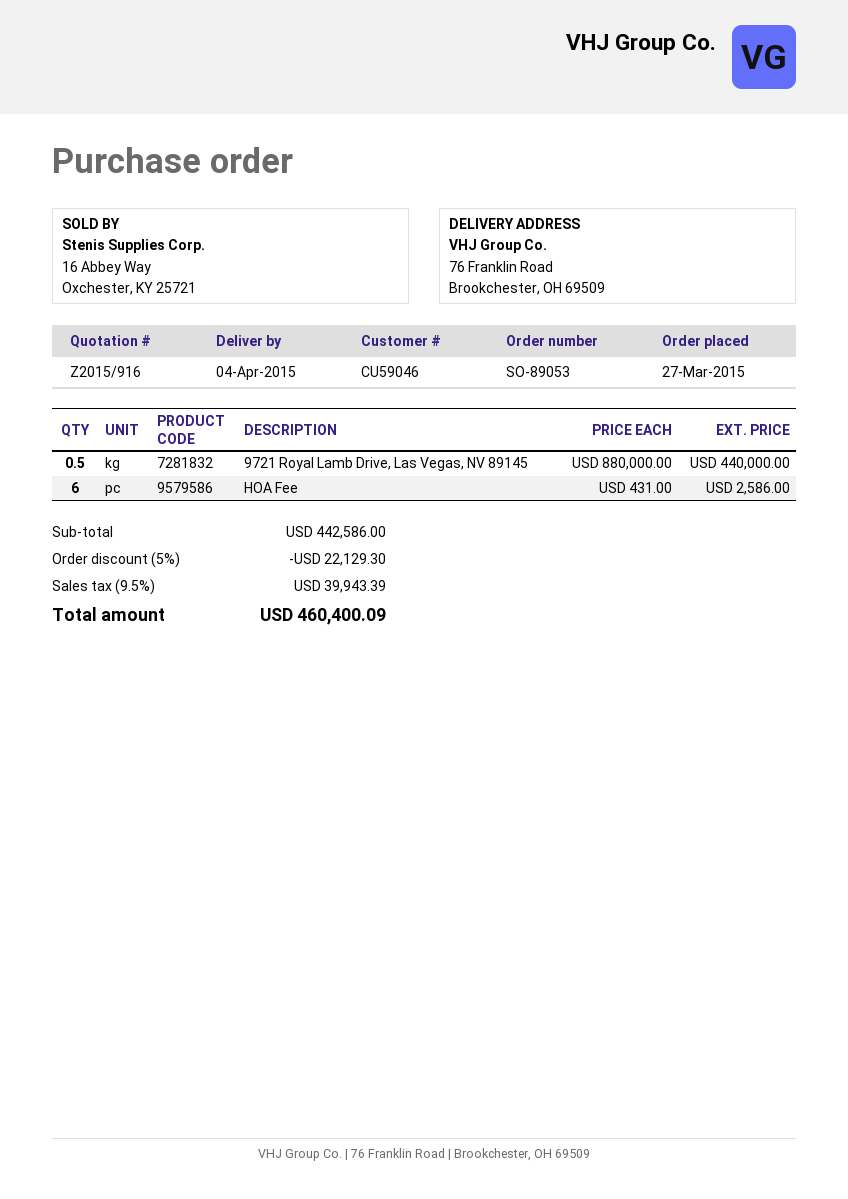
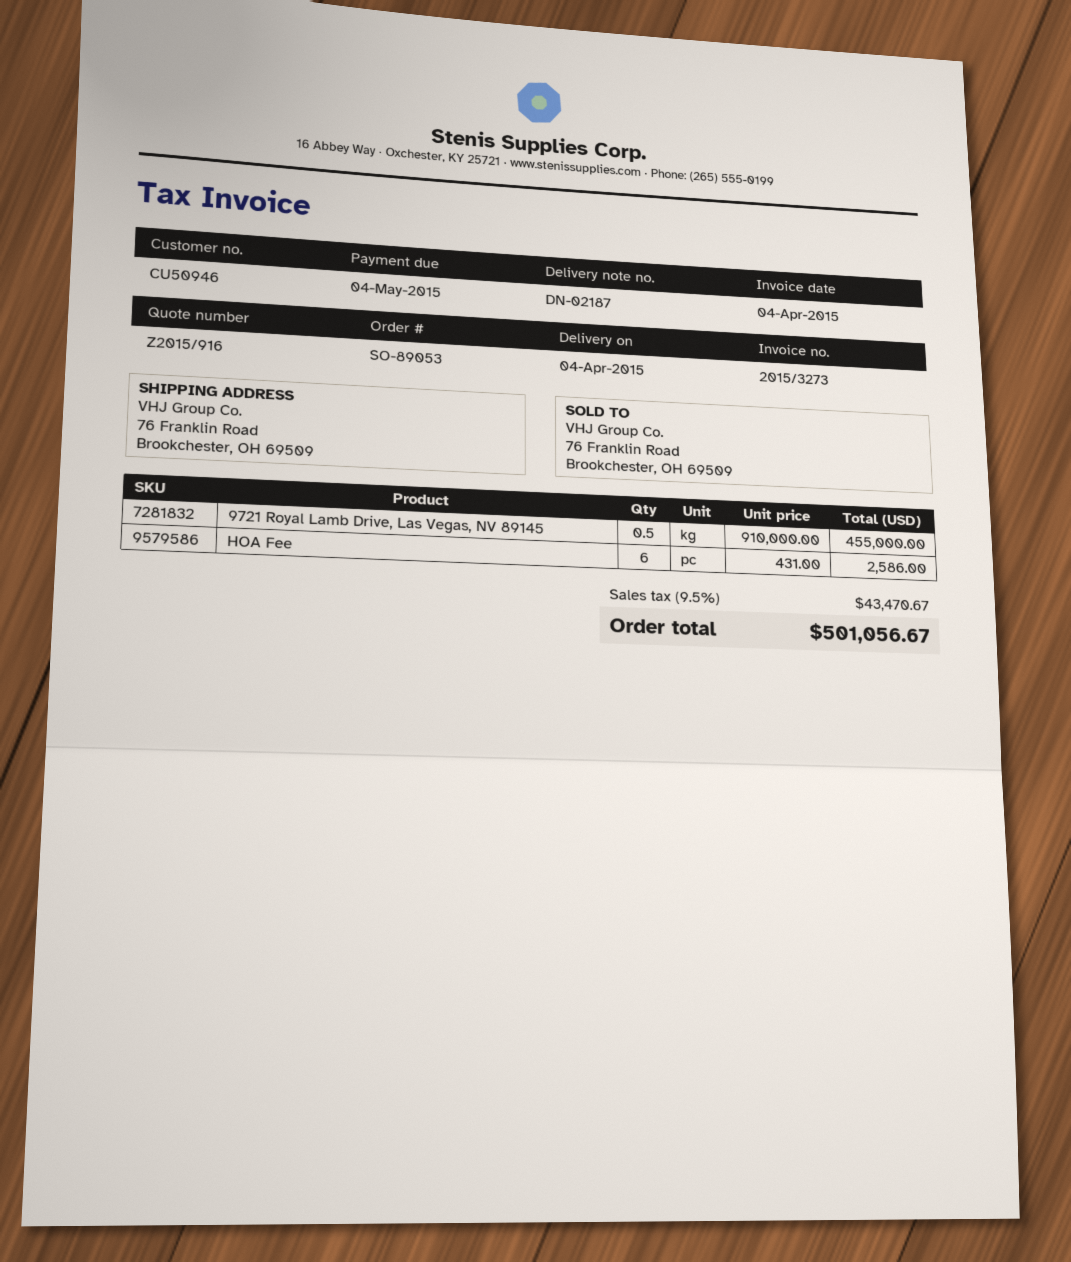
customer number: CU59046 -> CU50946
9721 Royal Lamb Drive, Las Vegas, NV 89145: 0.5 x 880000.00 = 440000.00 -> 0.5 x 910000.00 = 455000.00
discount: 5% = 22129.30 -> none
tax: 9.5% = 39943.39 -> 9.5% = 43470.67
total: 460400.09 -> 501056.67

